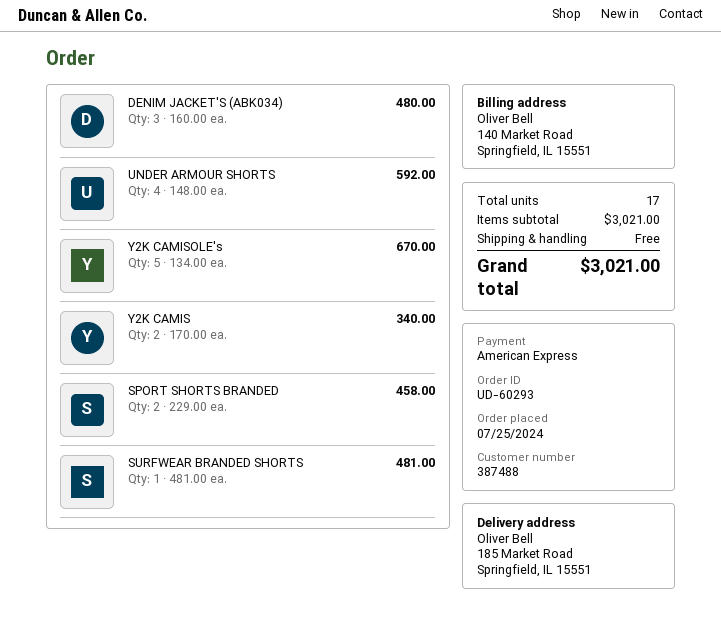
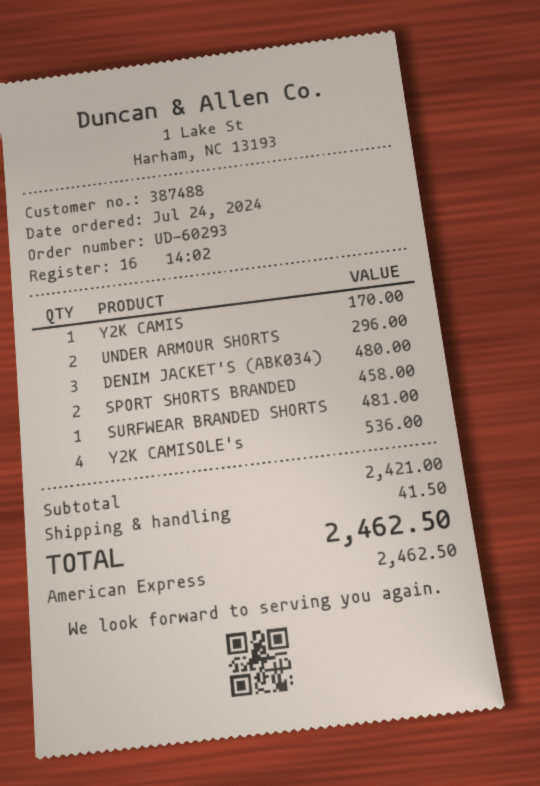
order date: 2024-07-25 -> 2024-07-24
UNDER ARMOUR SHORTS: 4 for 592.00 -> 2 for 296.00
Y2K CAMISOLE's: 5 for 670.00 -> 4 for 536.00
Y2K CAMIS: 2 for 340.00 -> 1 for 170.00
subtotal: 3021.00 -> 2421.00
shipping: 0.00 -> 41.50
total: 3021.00 -> 2462.50

